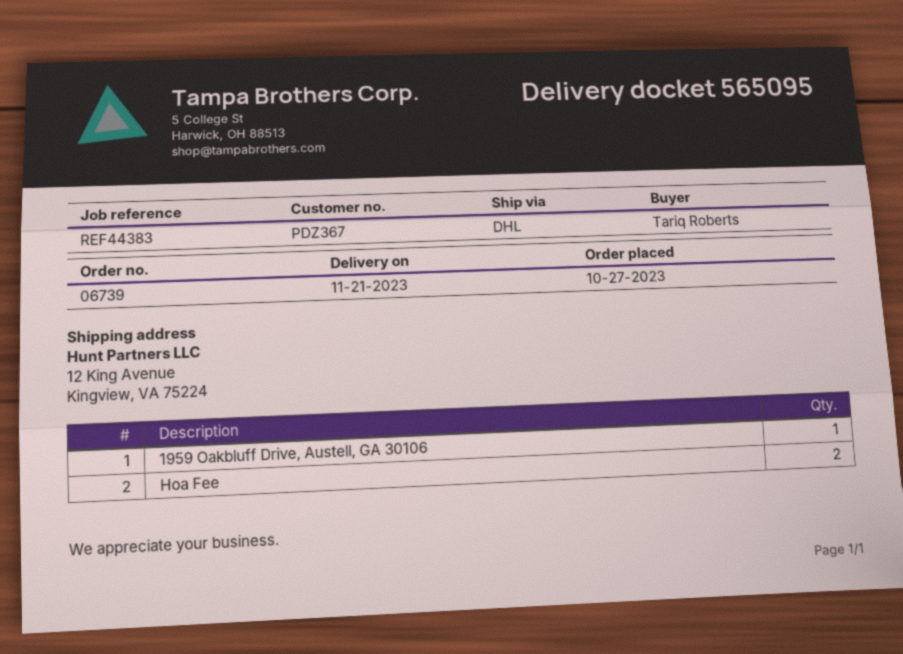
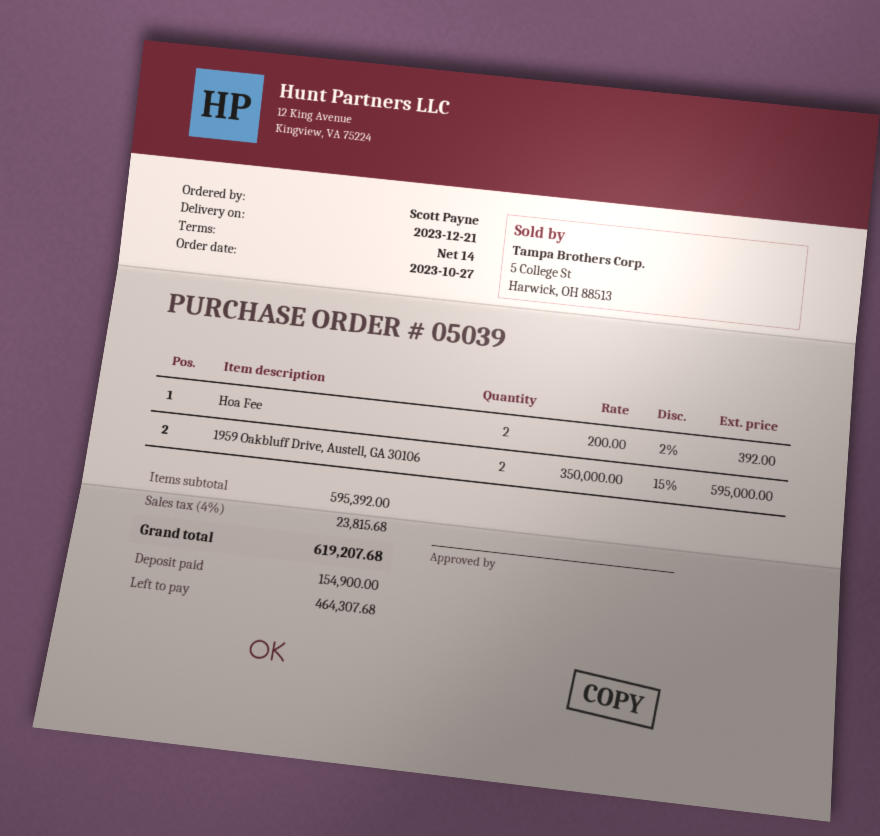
order number: 06739 -> 05039
delivery date: 2023-11-21 -> 2023-12-21
ordered by: Tariq Roberts -> Scott Payne
1959 Oakbluff Drive, Austell, GA 30106: 1 -> 2

